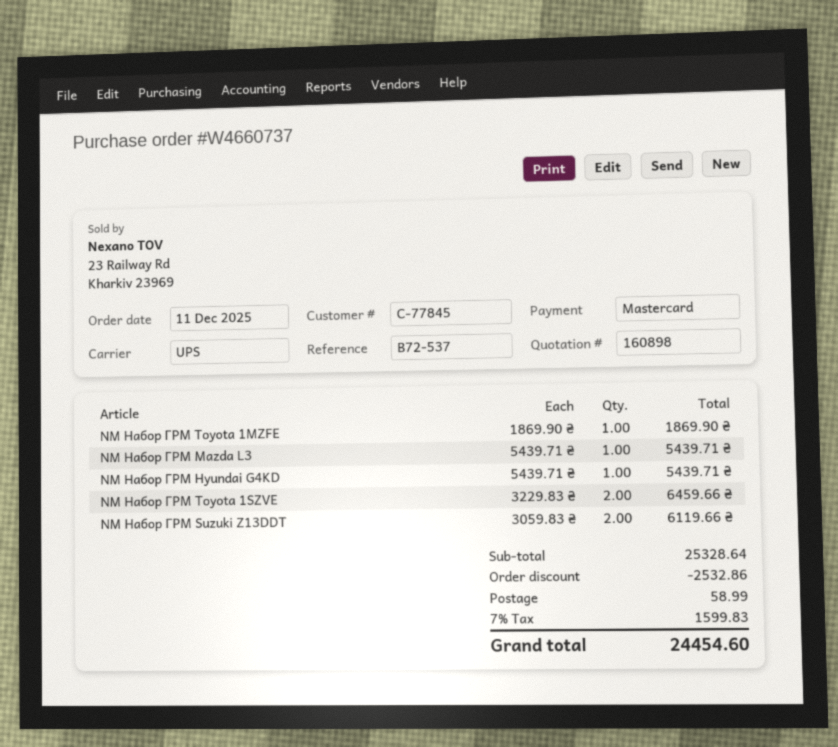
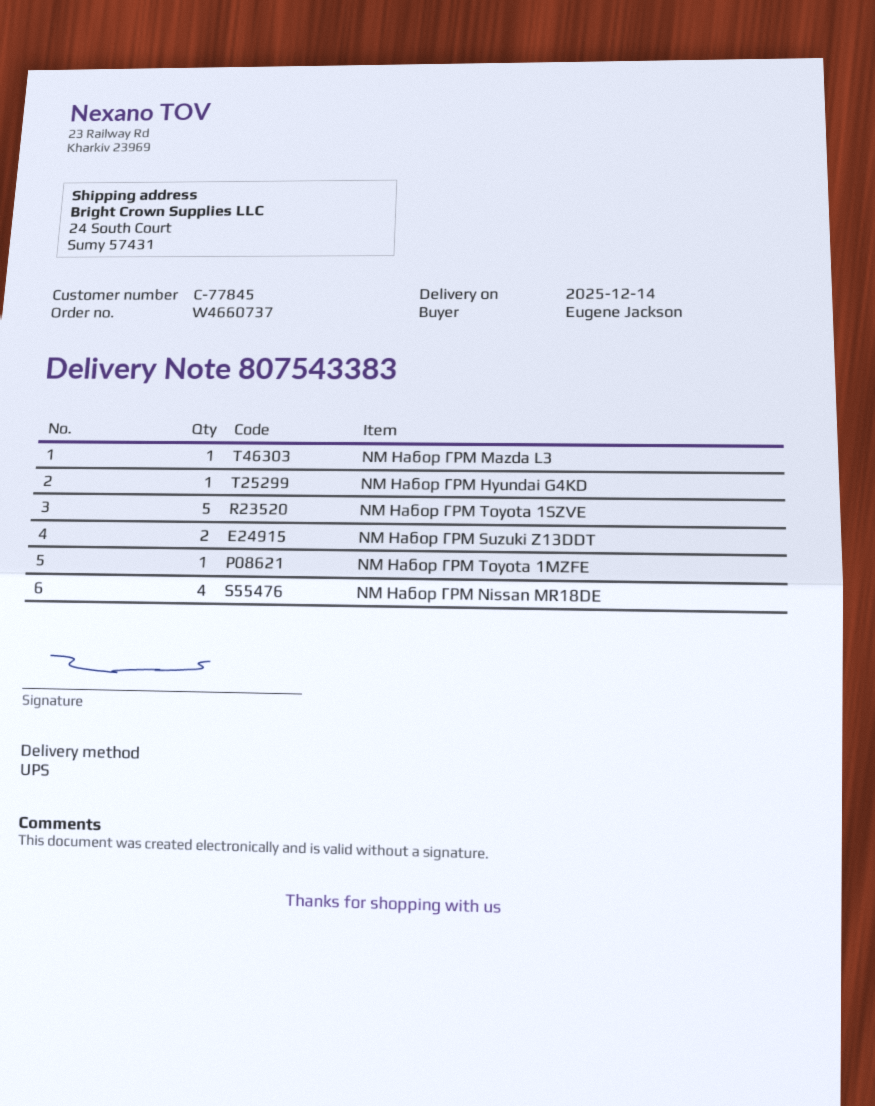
NM Набор ГРМ Toyota 1SZVE: 2 -> 5
NM Набор ГРМ Nissan MR18DE: none -> 4

